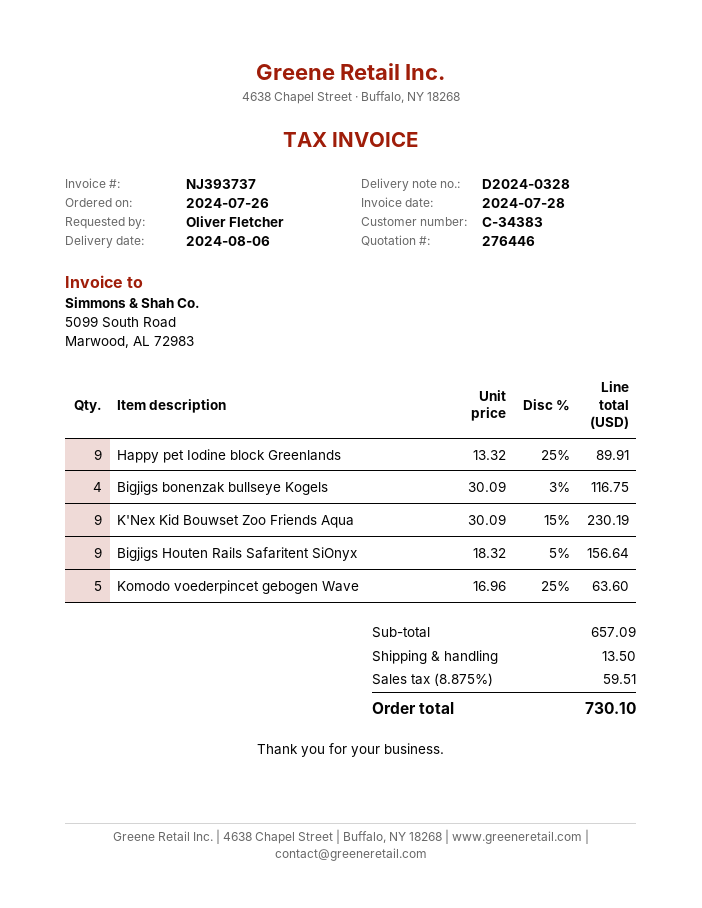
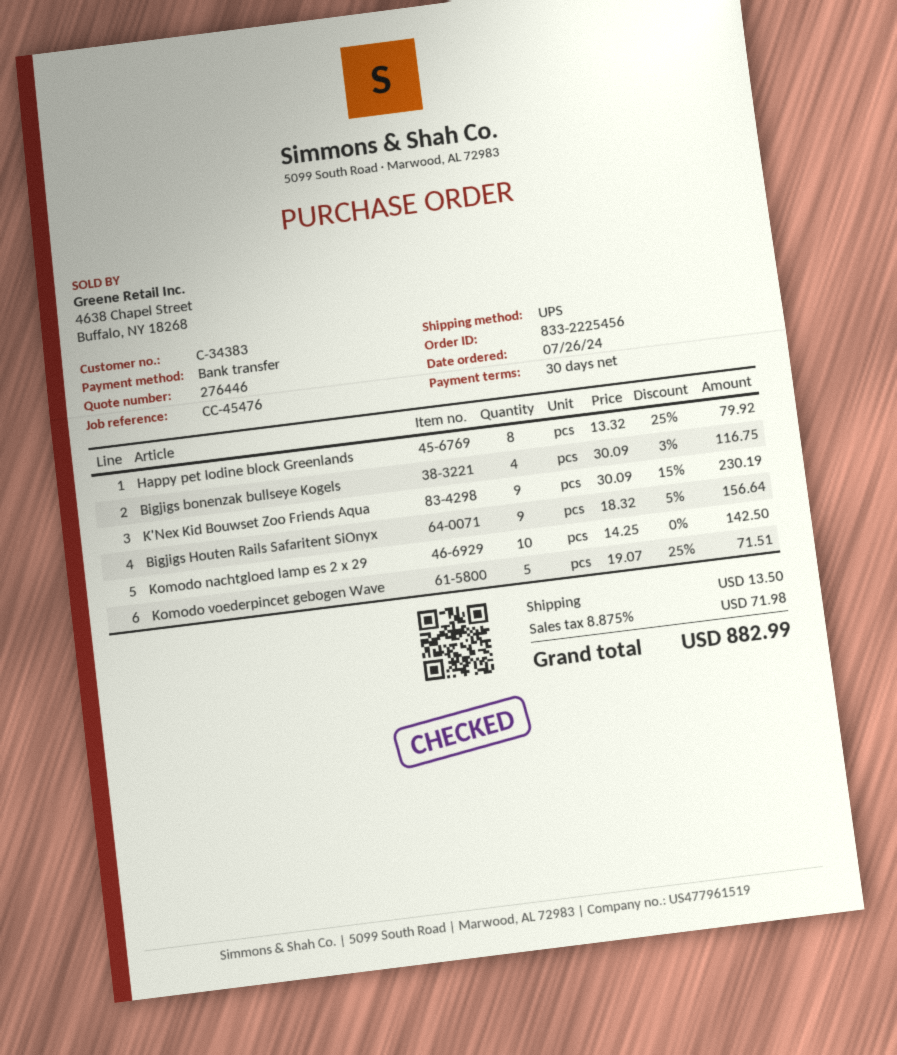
Happy pet Iodine block Greenlands: 9 x 13.32 - 25% = 89.91 -> 8 x 13.32 - 25% = 79.92
Komodo voederpincet gebogen Wave: 5 x 16.96 - 25% = 63.60 -> 5 x 19.07 - 25% = 71.51
Komodo nachtgloed lamp es 2 x 29: none -> 10 x 14.25 = 142.50
tax: 8.875% = 59.51 -> 8.875% = 71.98
total: 730.10 -> 882.99

